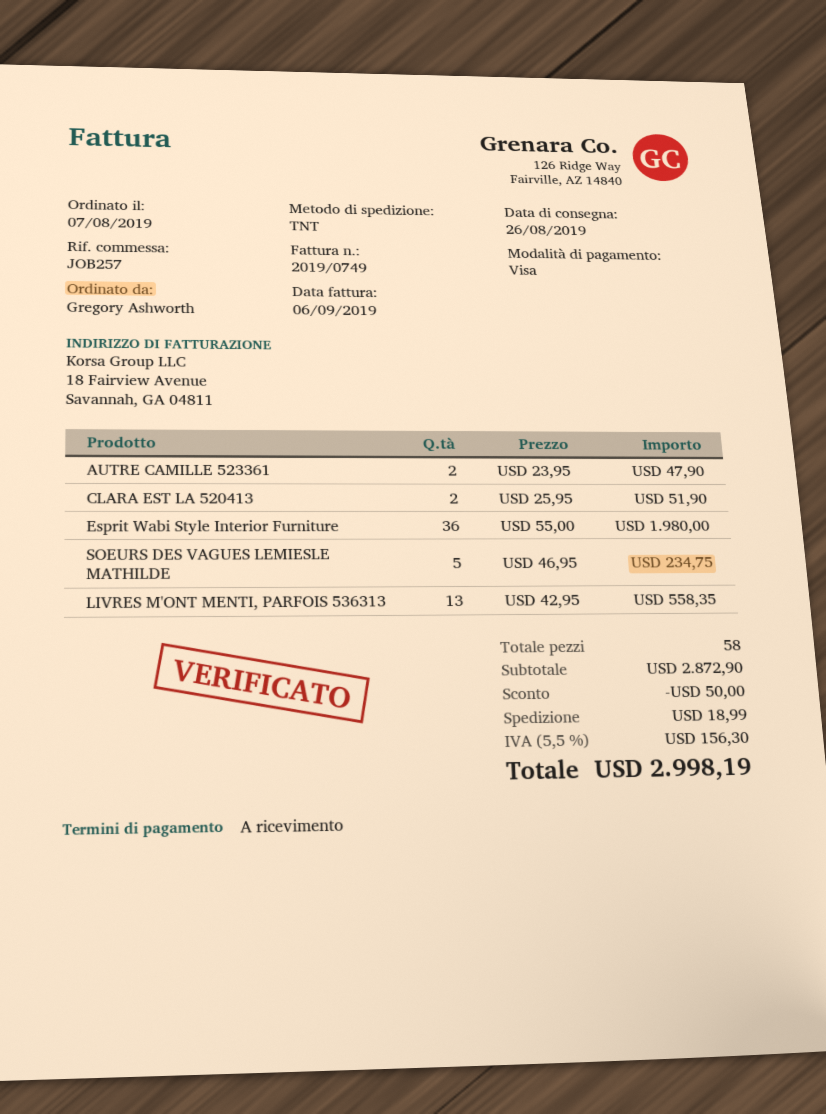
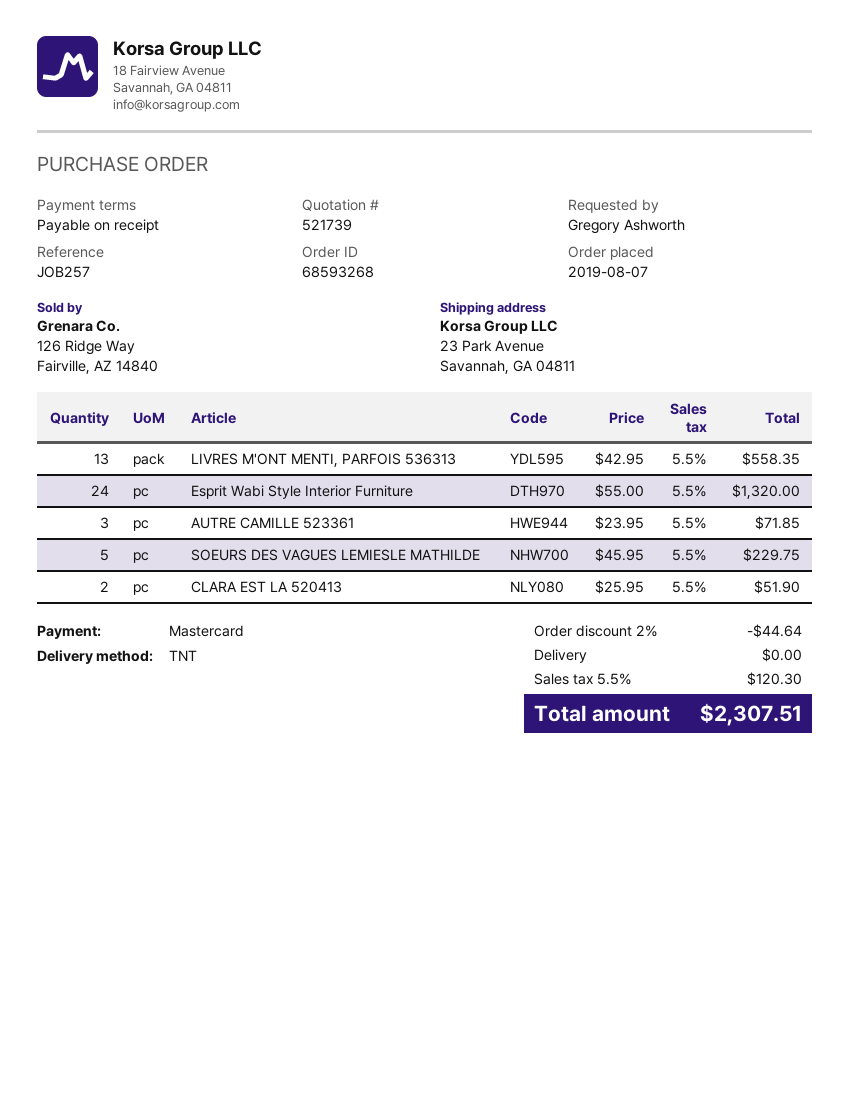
payment method: Visa -> Mastercard
AUTRE CAMILLE 523361: 2 x 23.95 = 47.90 -> 3 x 23.95 = 71.85
Esprit Wabi Style Interior Furniture: 36 x 55.00 = 1980.00 -> 24 x 55.00 = 1320.00
SOEURS DES VAGUES LEMIESLE MATHILDE: 5 x 46.95 = 234.75 -> 5 x 45.95 = 229.75
discount: 50.00 -> 44.64
shipping: 18.99 -> 0.00
tax: 5.5% = 156.30 -> 5.5% = 120.30
total: 2998.19 -> 2307.51

